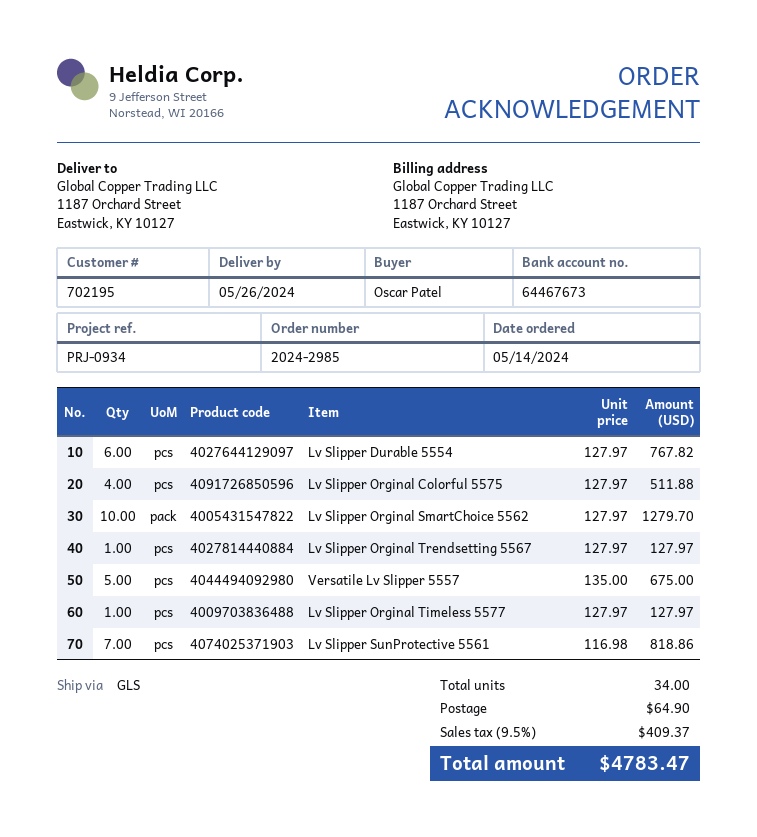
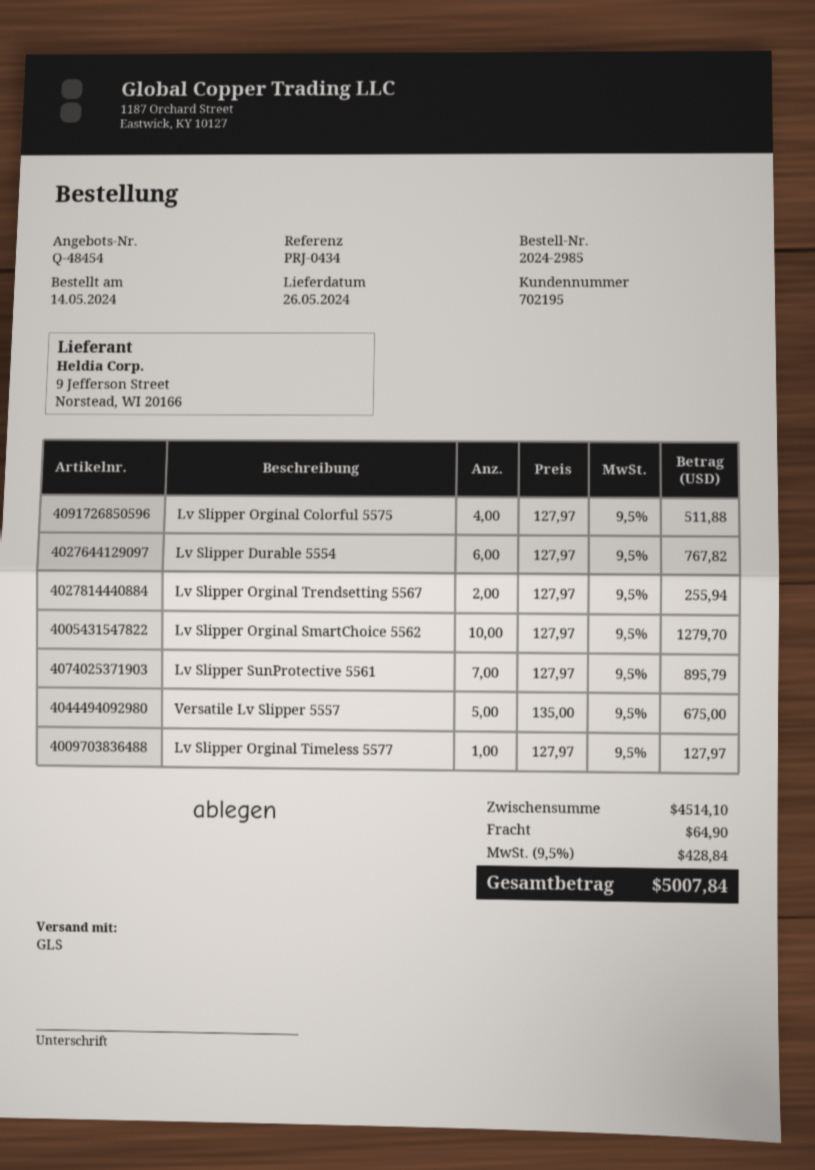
reference: PRJ-0934 -> PRJ-0434
Lv Slipper Orginal Trendsetting 5567: 1 x 127.97 = 127.97 -> 2 x 127.97 = 255.94
Lv Slipper SunProtective 5561: 7 x 116.98 = 818.86 -> 7 x 127.97 = 895.79
tax: 9.5% = 409.37 -> 9.5% = 428.84
total: 4783.47 -> 5007.84

